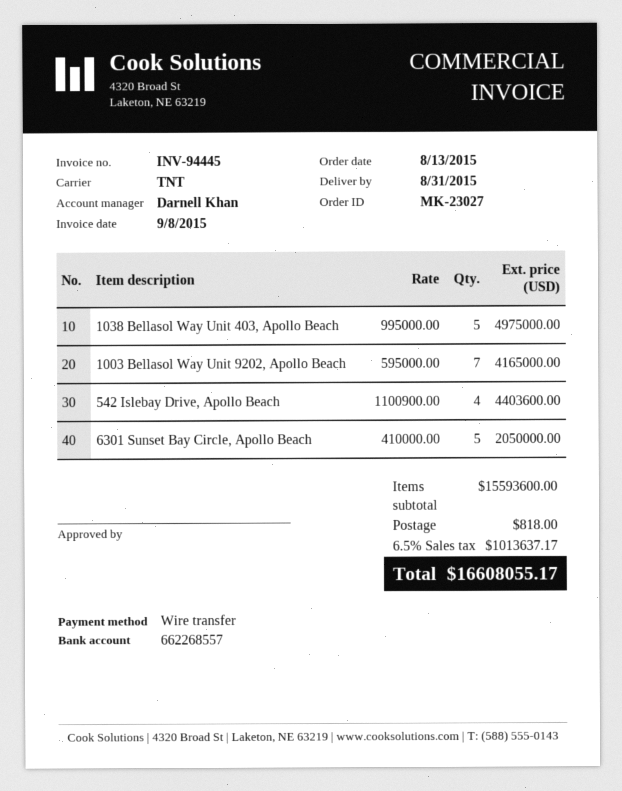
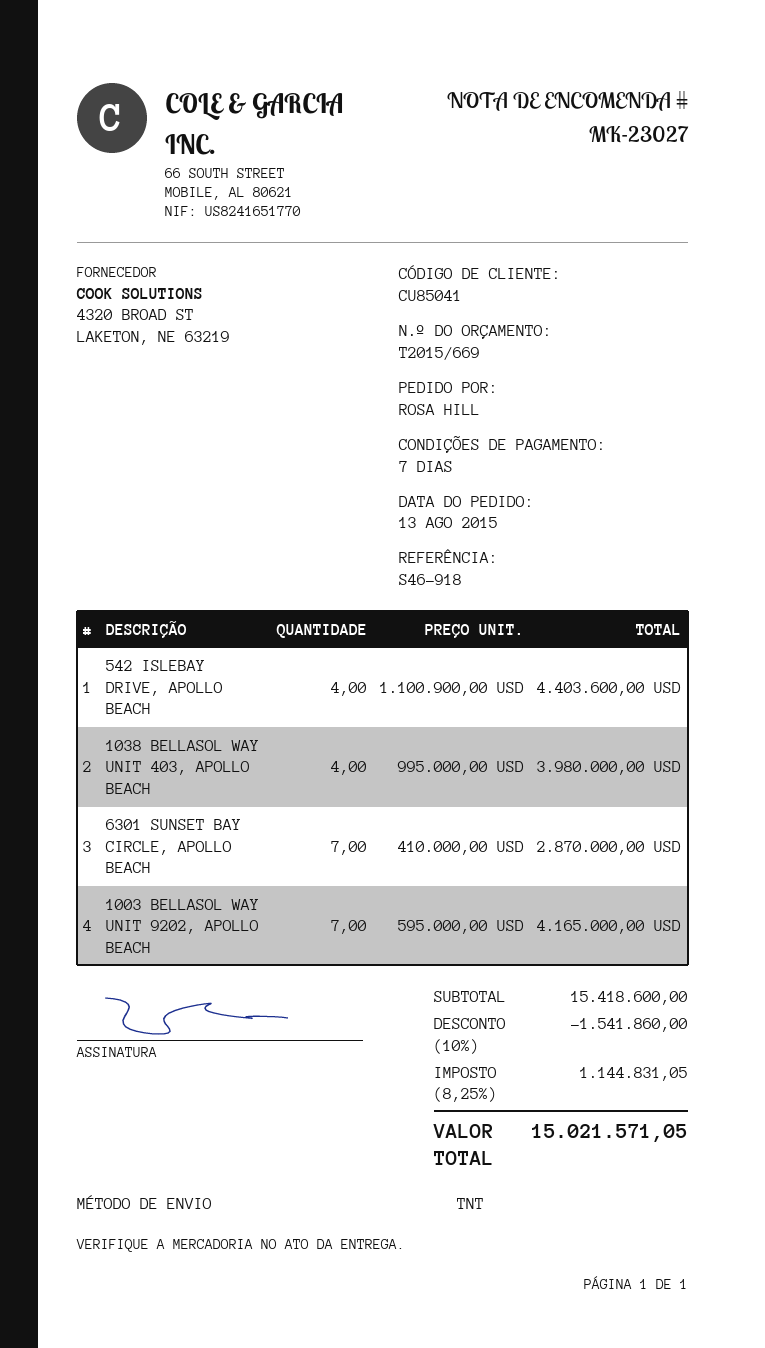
1038 Bellasol Way Unit 403, Apollo Beach: 5 x 995000.00 = 4975000.00 -> 4 x 995000.00 = 3980000.00
6301 Sunset Bay Circle, Apollo Beach: 5 x 410000.00 = 2050000.00 -> 7 x 410000.00 = 2870000.00
subtotal: 15593600.00 -> 15418600.00
discount: none -> 10% = 1541860.00
shipping: 818.00 -> none
tax: 6.5% = 1013637.17 -> 8.25% = 1144831.05
total: 16608055.17 -> 15021571.05

